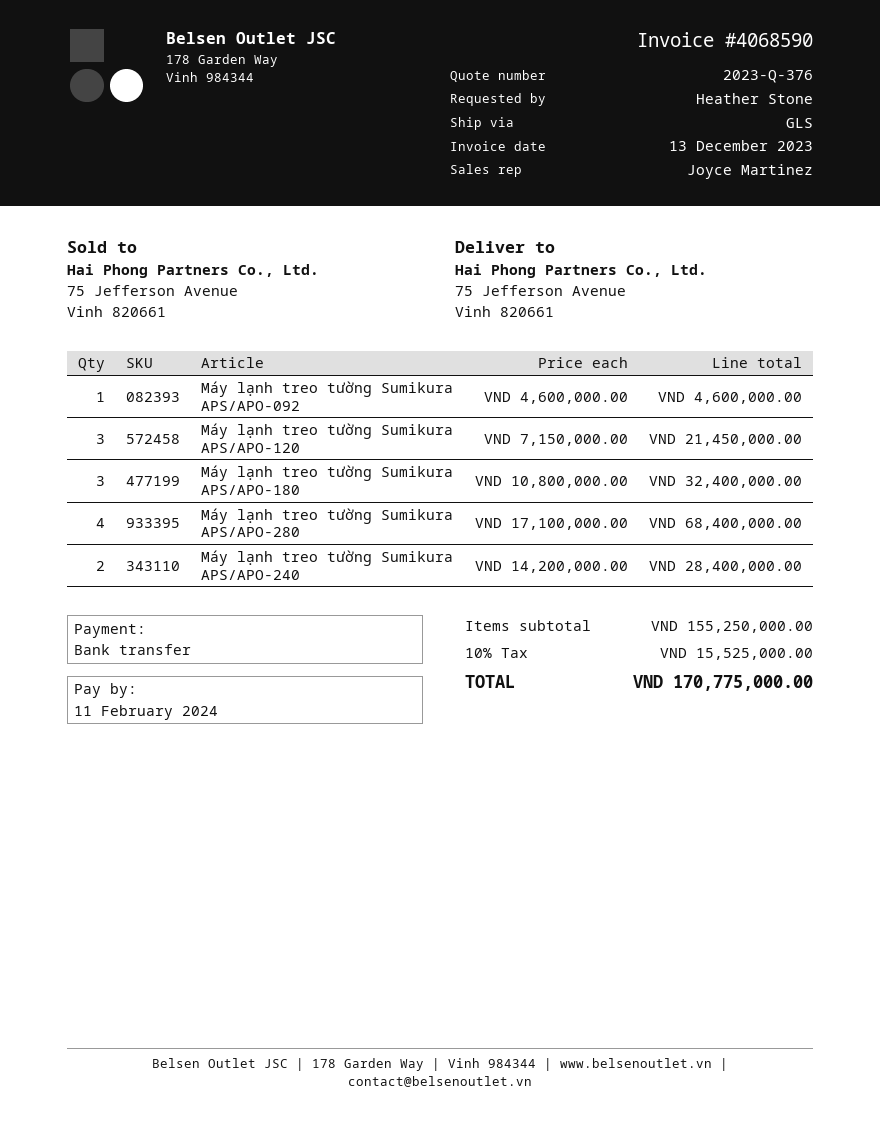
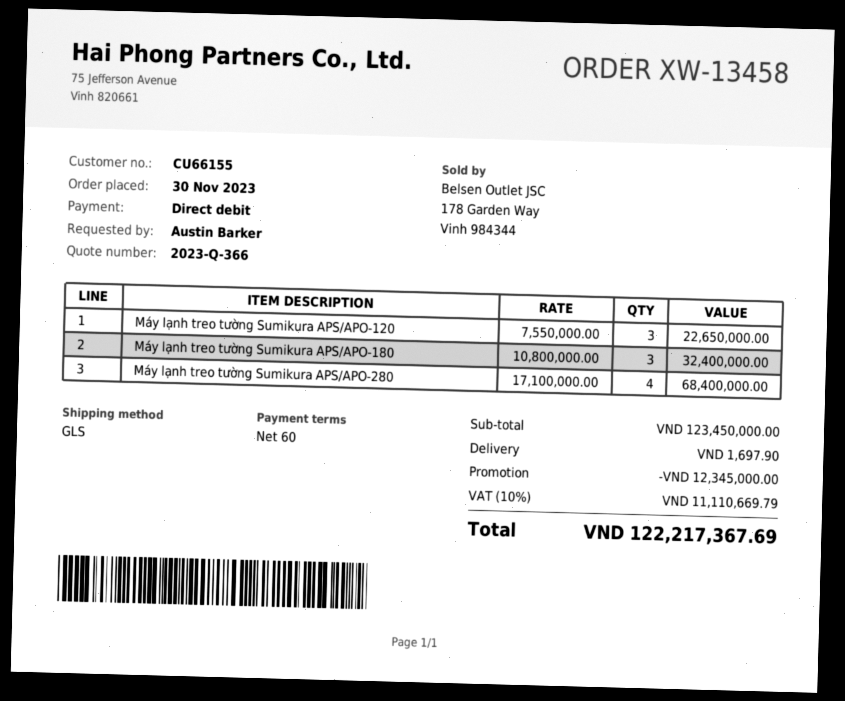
quote number: 2023-Q-376 -> 2023-Q-366
ordered by: Heather Stone -> Austin Barker
payment method: bank transfer -> direct debit
Máy lạnh treo tường Sumikura APS/APO-092: 1 x 4600000.00 = 4600000.00 -> none
Máy lạnh treo tường Sumikura APS/APO-120: 3 x 7150000.00 = 21450000.00 -> 3 x 7550000.00 = 22650000.00
Máy lạnh treo tường Sumikura APS/APO-240: 2 x 14200000.00 = 28400000.00 -> none
subtotal: 155250000.00 -> 123450000.00
discount: none -> 12345000.00
shipping: none -> 1697.90
tax: 10% = 15525000.00 -> 10% = 11110669.79
total: 170775000.00 -> 122217367.69

